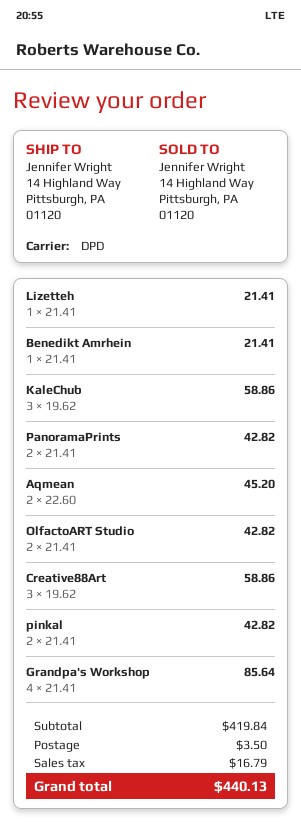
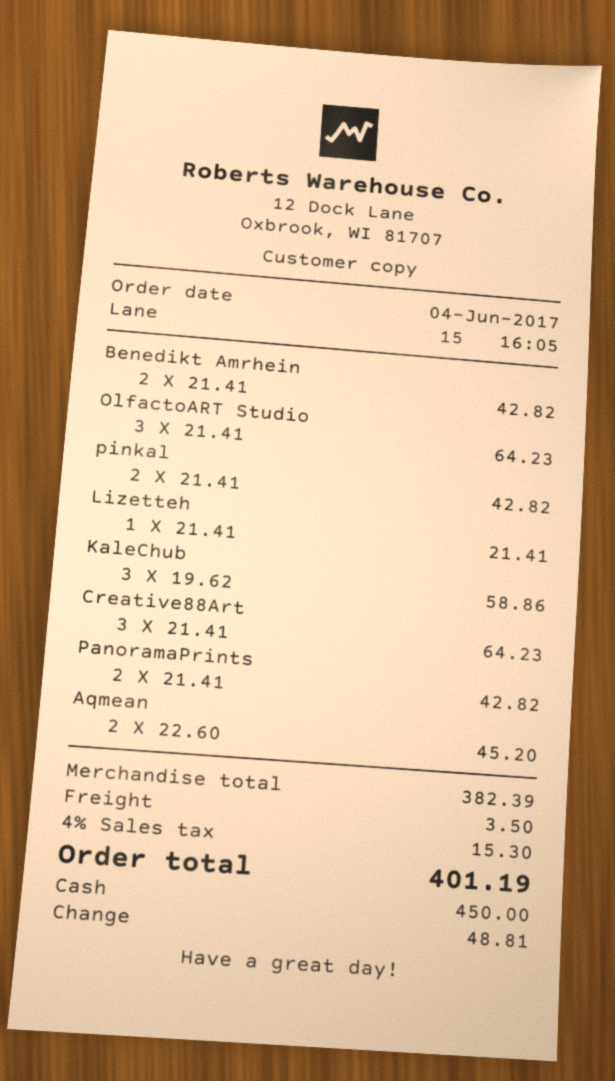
Benedikt Amrhein: 1 x 21.41 = 21.41 -> 2 x 21.41 = 42.82
OlfactoART Studio: 2 x 21.41 = 42.82 -> 3 x 21.41 = 64.23
Creative88Art: 3 x 19.62 = 58.86 -> 3 x 21.41 = 64.23
Grandpa's Workshop: 4 x 21.41 = 85.64 -> none
subtotal: 419.84 -> 382.39
tax: 16.79 -> 15.30
total: 440.13 -> 401.19

